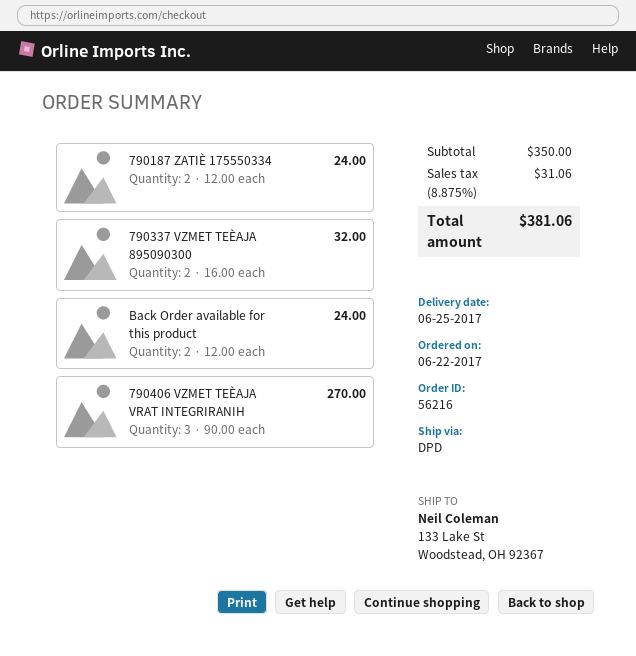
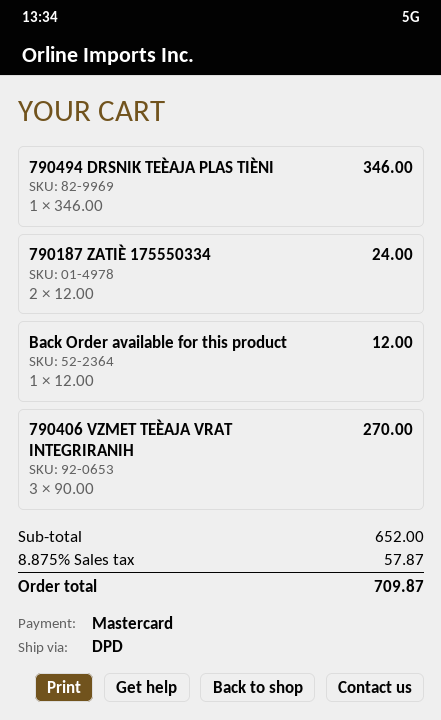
790337 VZMET TEÈAJA 895090300: 2 x 16.00 = 32.00 -> none
Back Order available for this product: 2 x 12.00 = 24.00 -> 1 x 12.00 = 12.00
790494 DRSNIK TEÈAJA PLAS TIÈNI: none -> 1 x 346.00 = 346.00
subtotal: 350.00 -> 652.00
tax: 8.875% = 31.06 -> 8.875% = 57.87
total: 381.06 -> 709.87

